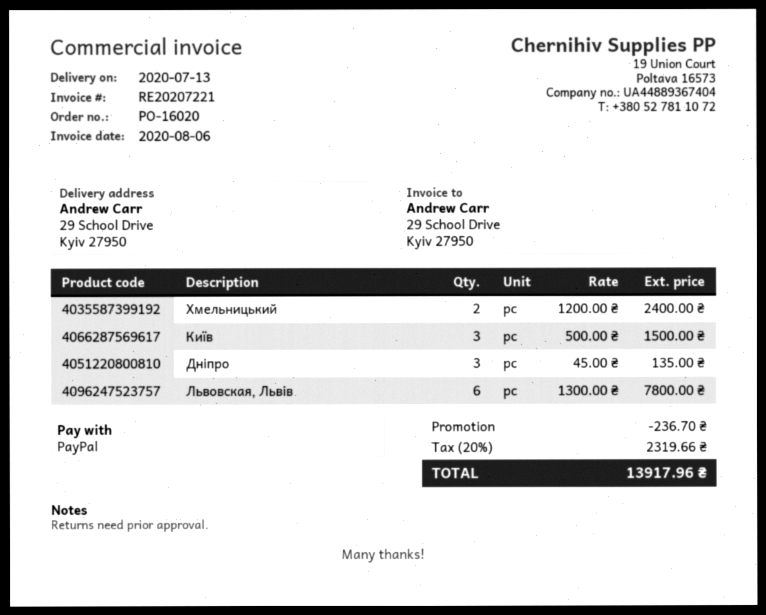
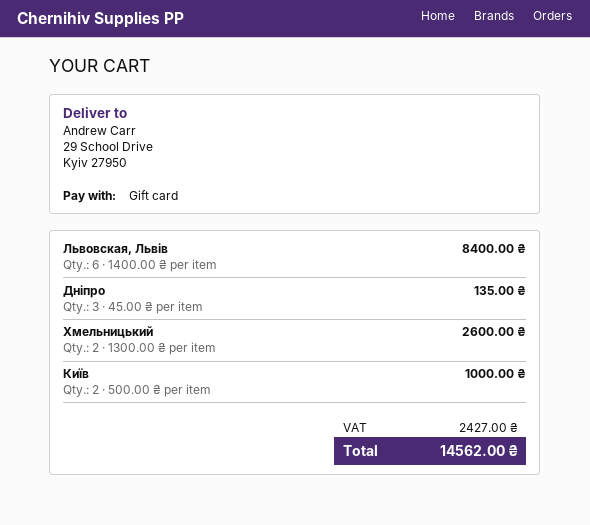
payment method: PayPal -> gift card
Хмельницький: 2 x 1200.00 = 2400.00 -> 2 x 1300.00 = 2600.00
Київ: 3 x 500.00 = 1500.00 -> 2 x 500.00 = 1000.00
Львовская, Львів: 6 x 1300.00 = 7800.00 -> 6 x 1400.00 = 8400.00
discount: 236.70 -> none
tax: 2319.66 -> 2427.00
total: 13917.96 -> 14562.00

